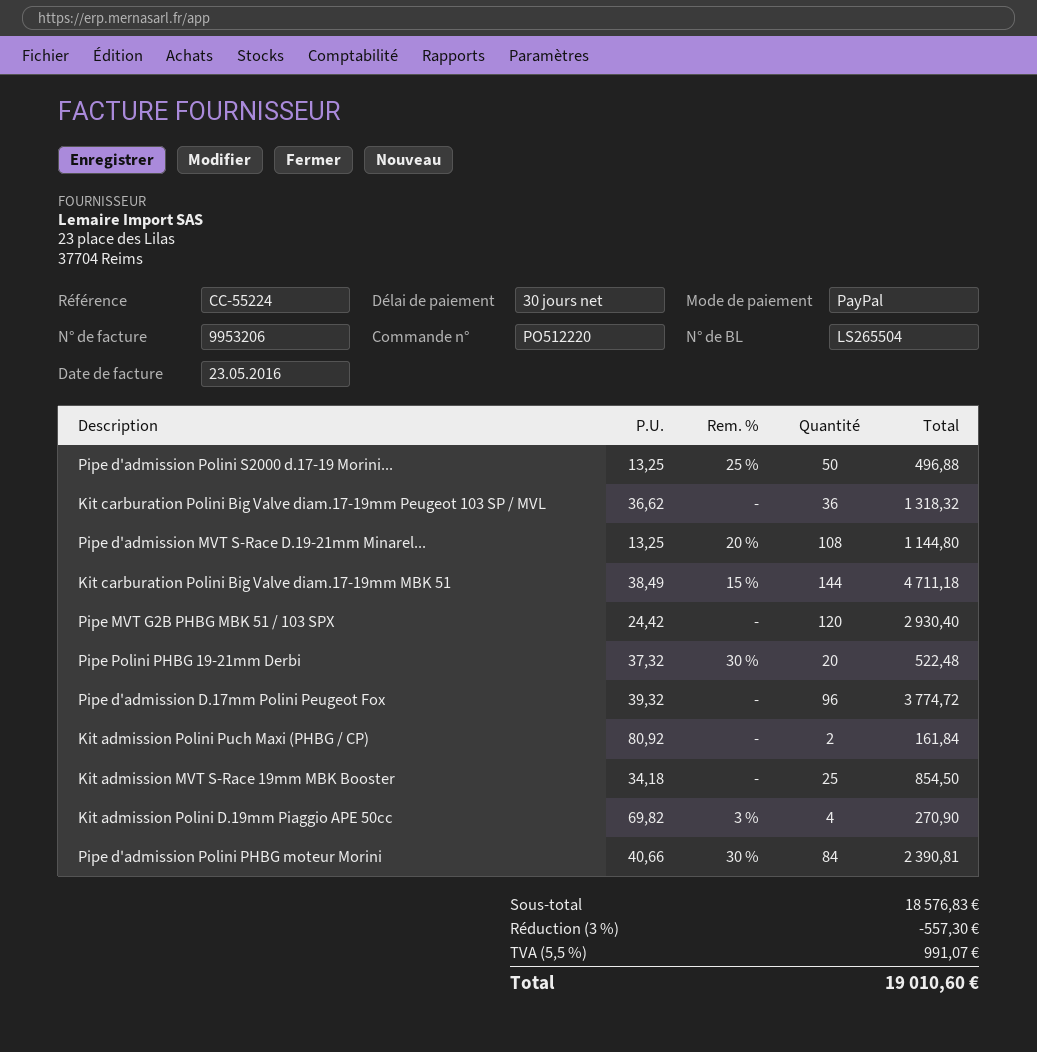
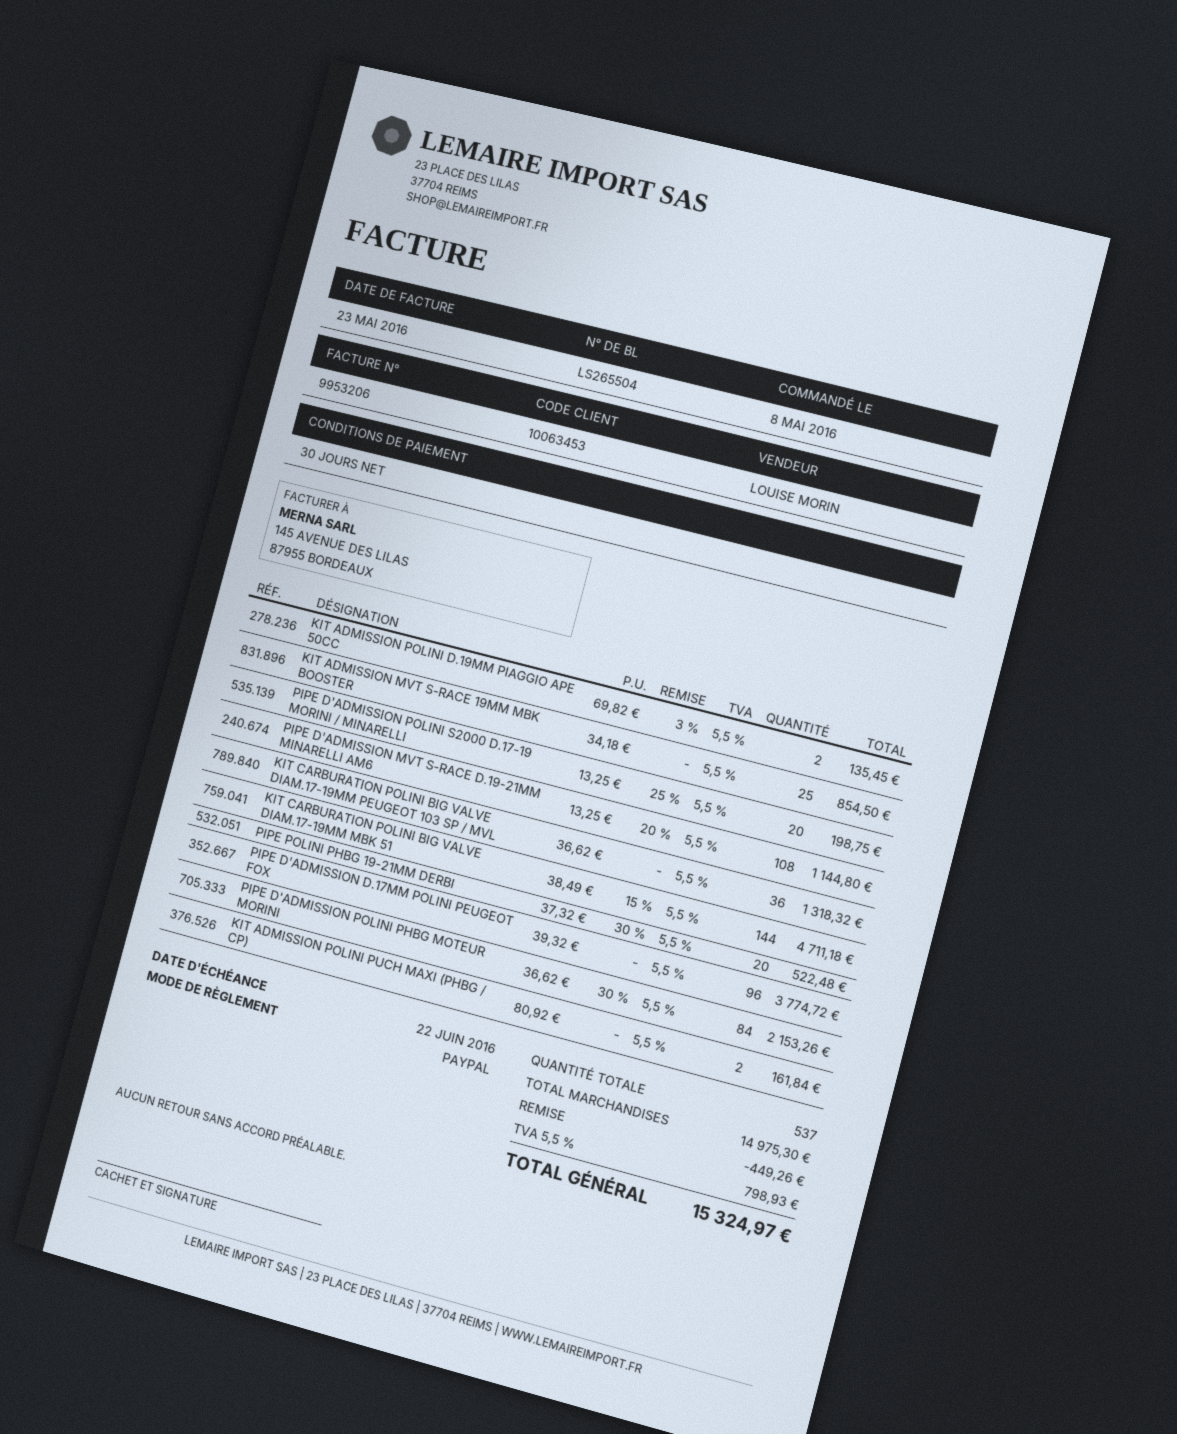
Pipe d'admission Polini S2000 d.17-19 Morini...: 50 x 13.25 - 25% = 496.88 -> 20 x 13.25 - 25% = 198.75
Pipe MVT G2B PHBG MBK 51 / 103 SPX: 120 x 24.42 = 2930.40 -> none
Kit admission Polini D.19mm Piaggio APE 50cc: 4 x 69.82 - 3% = 270.90 -> 2 x 69.82 - 3% = 135.45
Pipe d'admission Polini PHBG moteur Morini: 84 x 40.66 - 30% = 2390.81 -> 84 x 36.62 - 30% = 2153.26
subtotal: 18576.83 -> 14975.30
discount: 557.30 -> 449.26
tax: 5.5% = 991.07 -> 5.5% = 798.93
total: 19010.60 -> 15324.97

